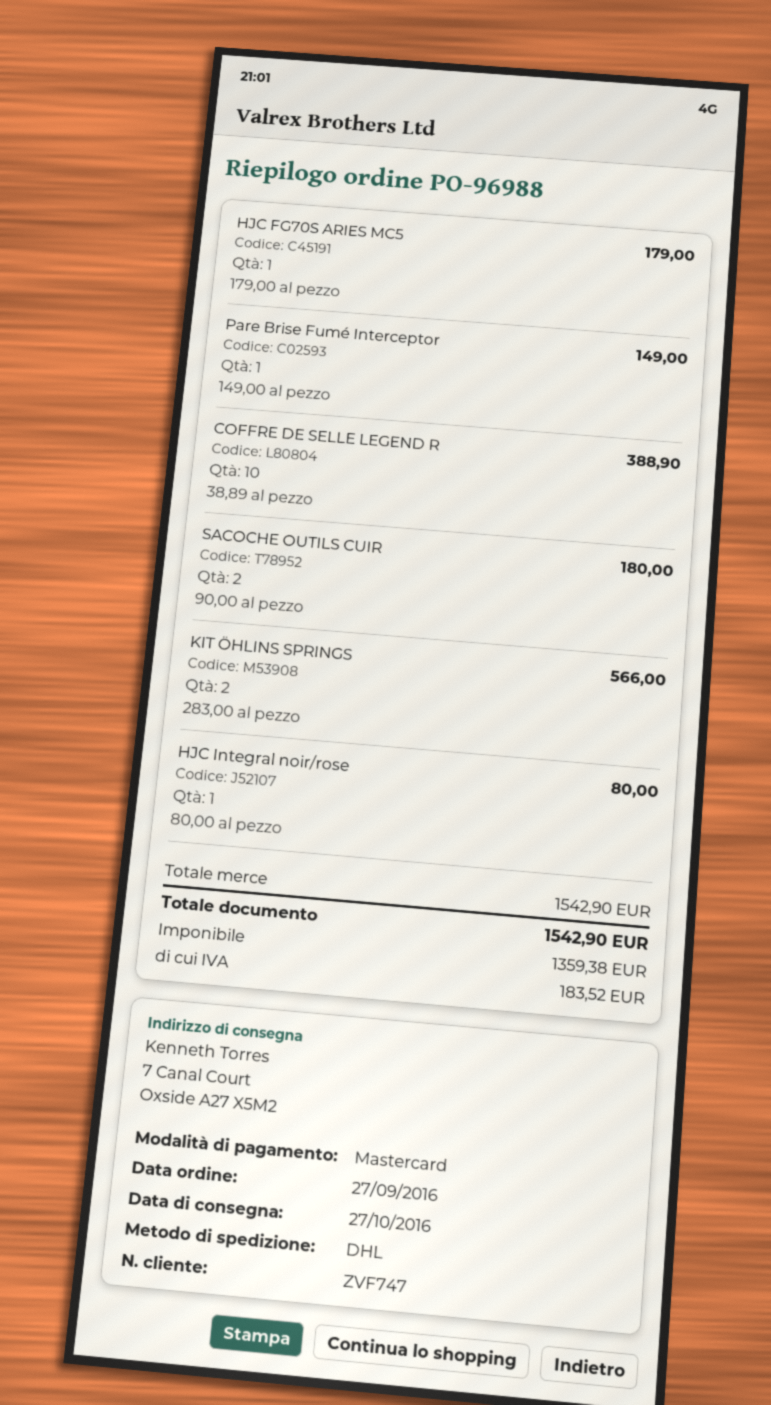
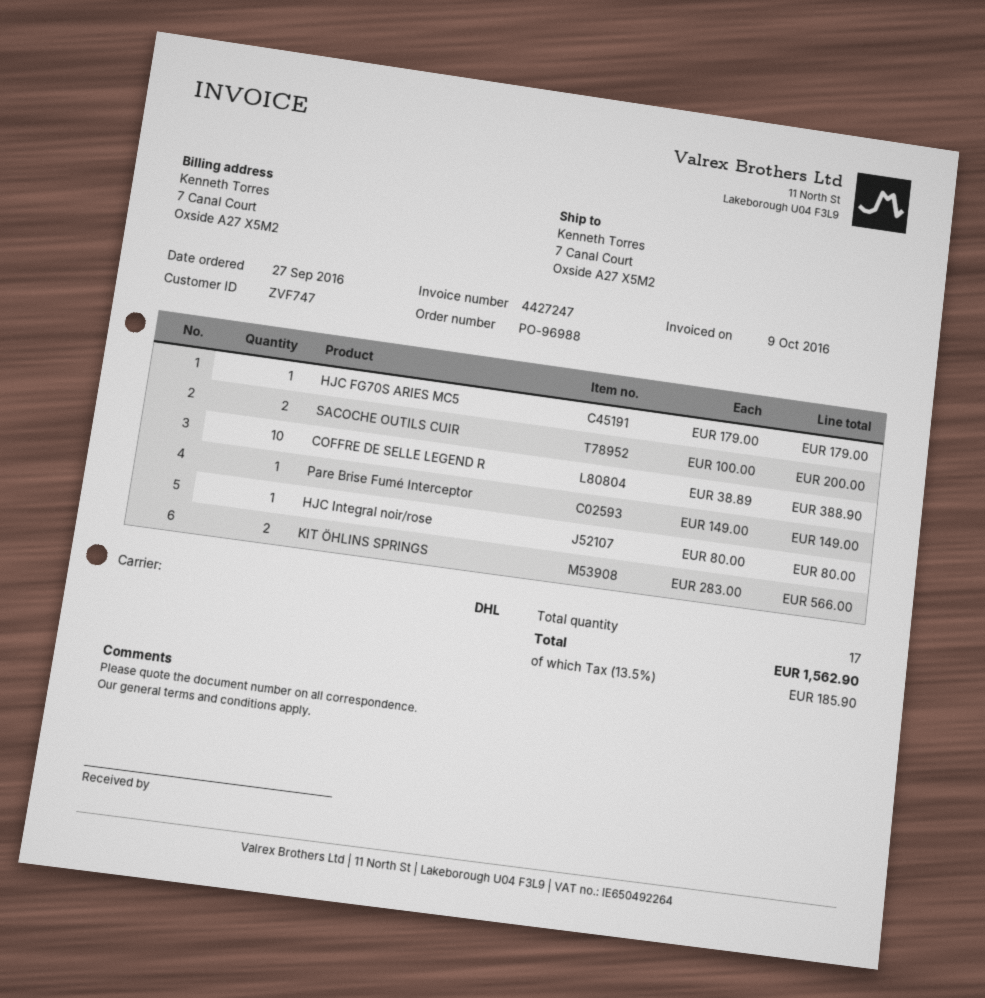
SACOCHE OUTILS CUIR: 2 x 90.00 = 180.00 -> 2 x 100.00 = 200.00
tax: 183.52 -> 185.90
total: 1542.90 -> 1562.90

